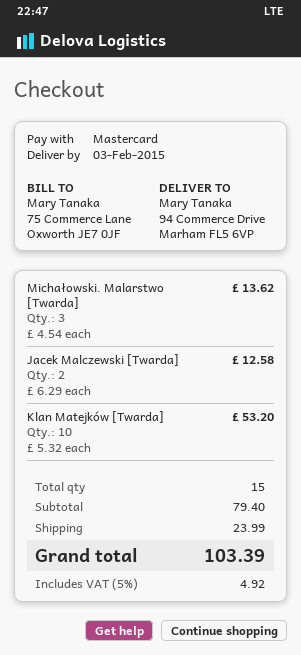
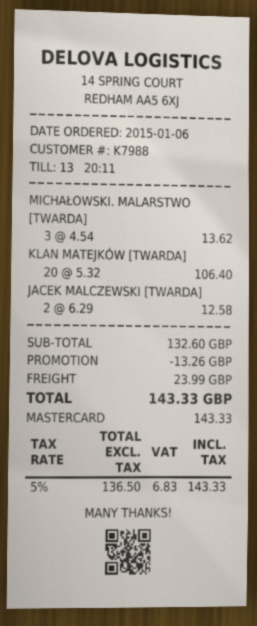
Klan Matejków [Twarda]: 10 x 5.32 = 53.20 -> 20 x 5.32 = 106.40
subtotal: 79.40 -> 132.60
discount: none -> 13.26
tax: 5% = 4.92 -> 5% = 6.83
total: 103.39 -> 143.33

